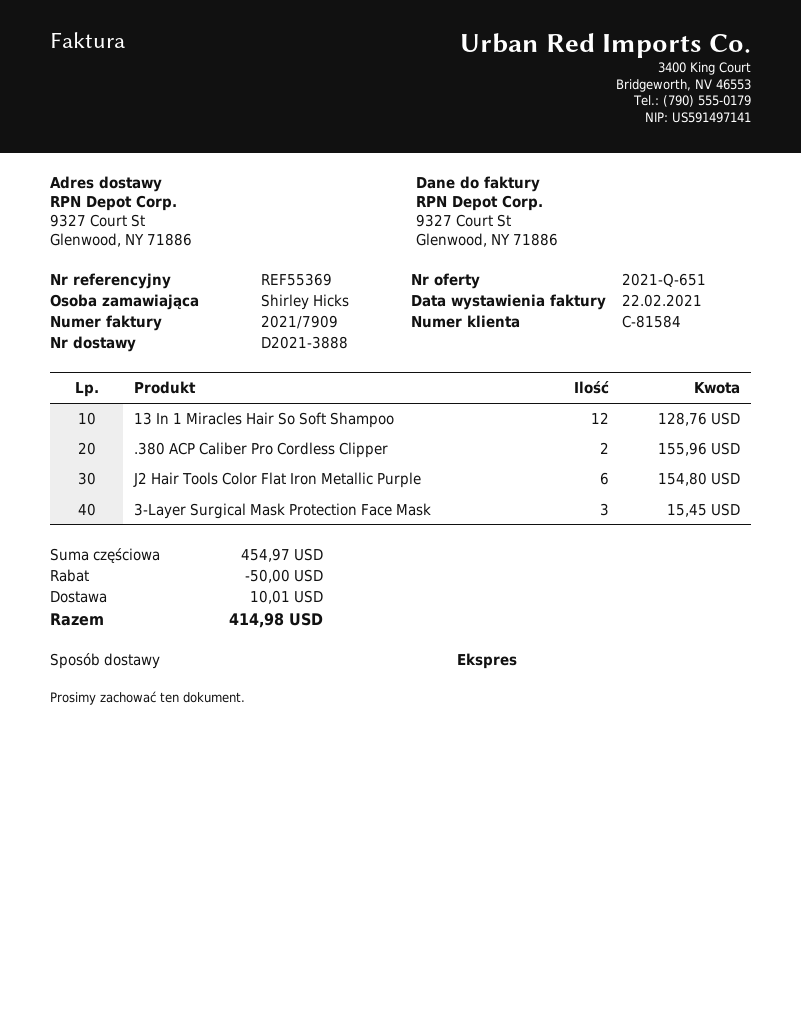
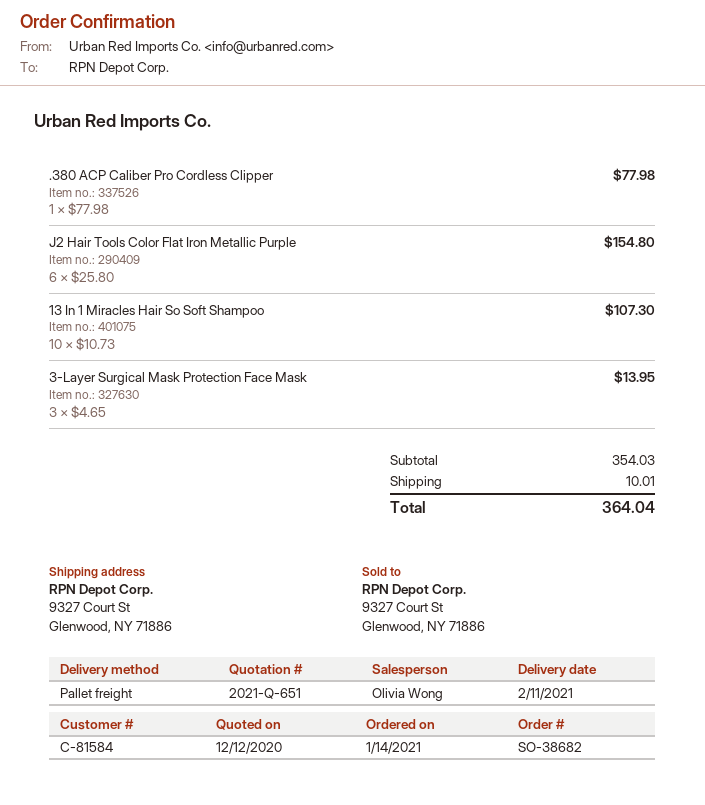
shipping method: express -> pallet freight
13 In 1 Miracles Hair So Soft Shampoo: 12 for 128.76 -> 10 for 107.30
.380 ACP Caliber Pro Cordless Clipper: 2 for 155.96 -> 1 for 77.98
3-Layer Surgical Mask Protection Face Mask: 3 for 15.45 -> 3 for 13.95
subtotal: 454.97 -> 354.03
discount: 50.00 -> none
total: 414.98 -> 364.04

